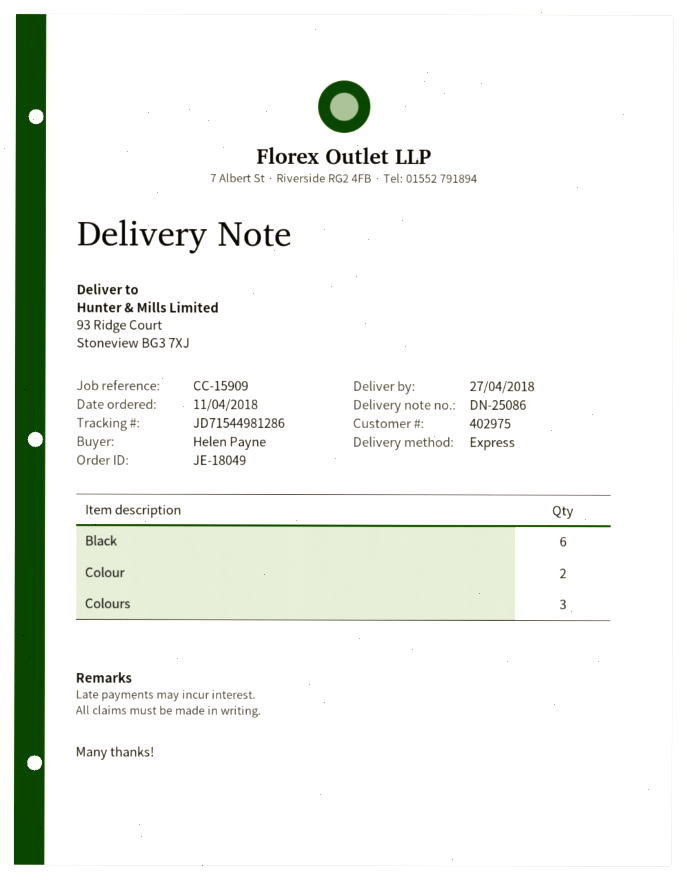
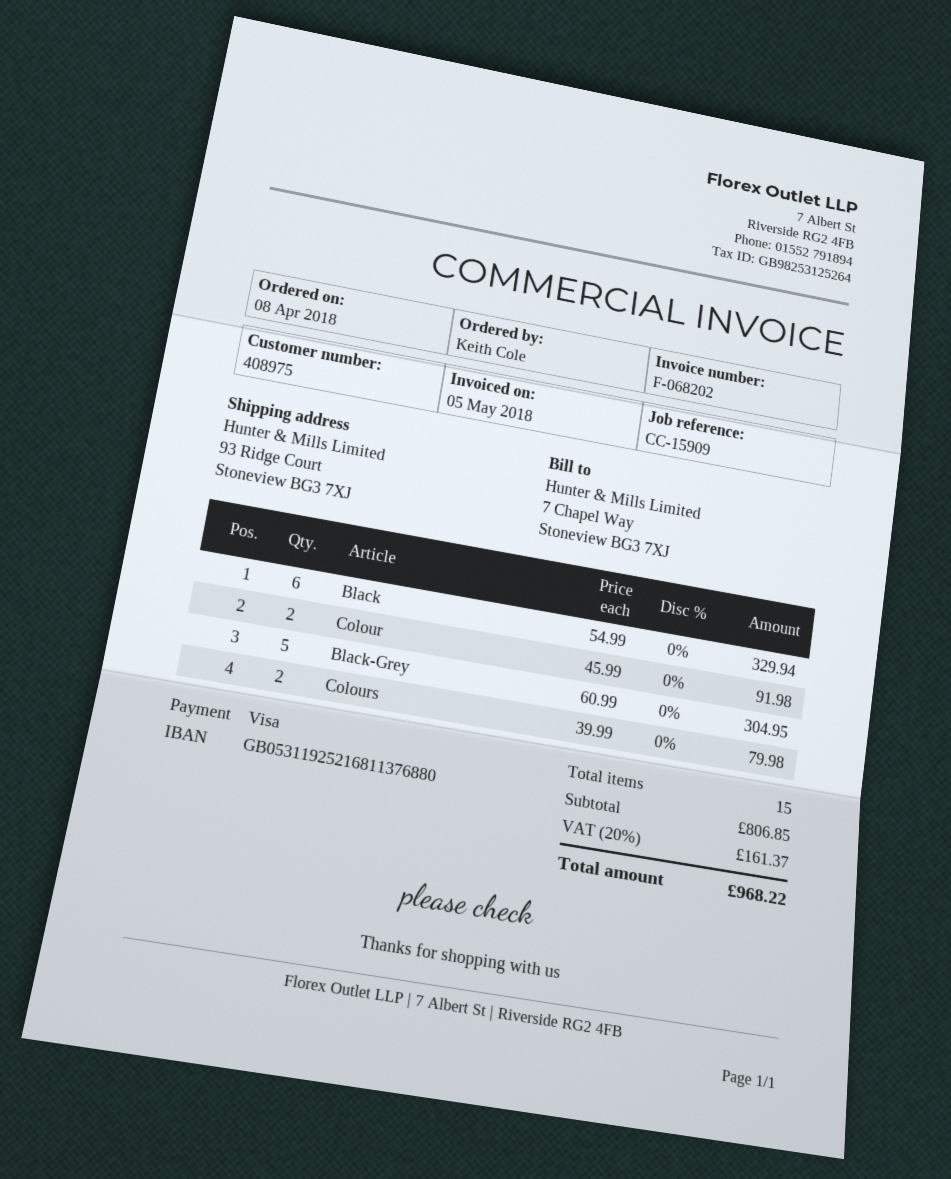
order date: 2018-04-11 -> 2018-04-08
customer number: 402975 -> 408975
ordered by: Helen Payne -> Keith Cole
Colours: 3 -> 2
Black-Grey: none -> 5

